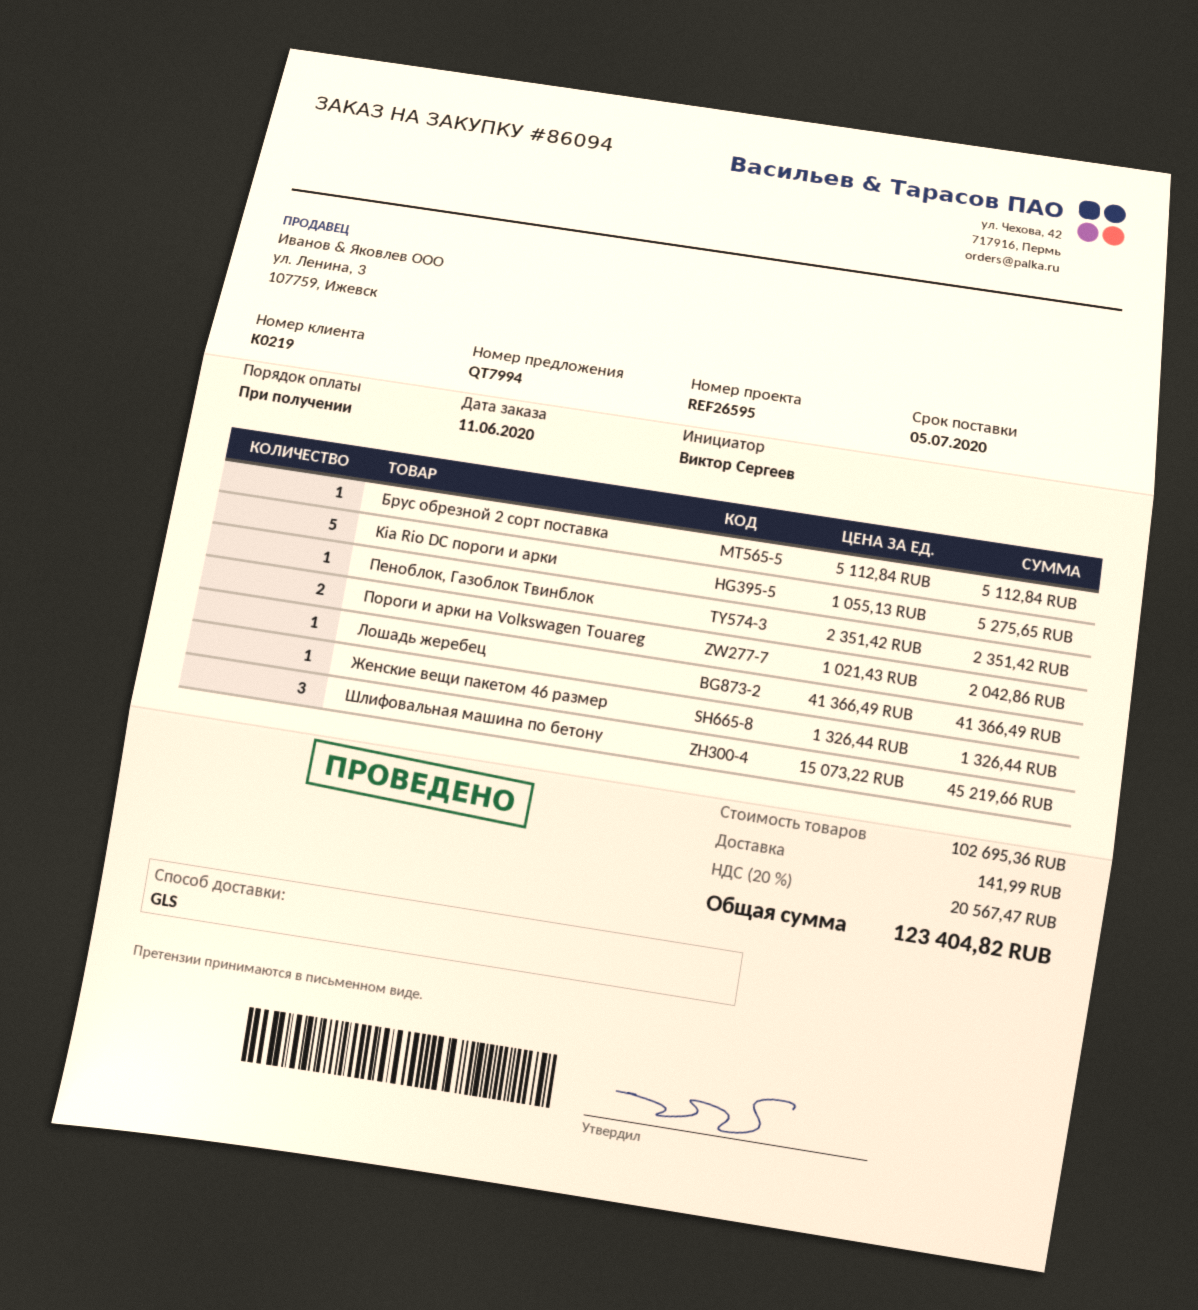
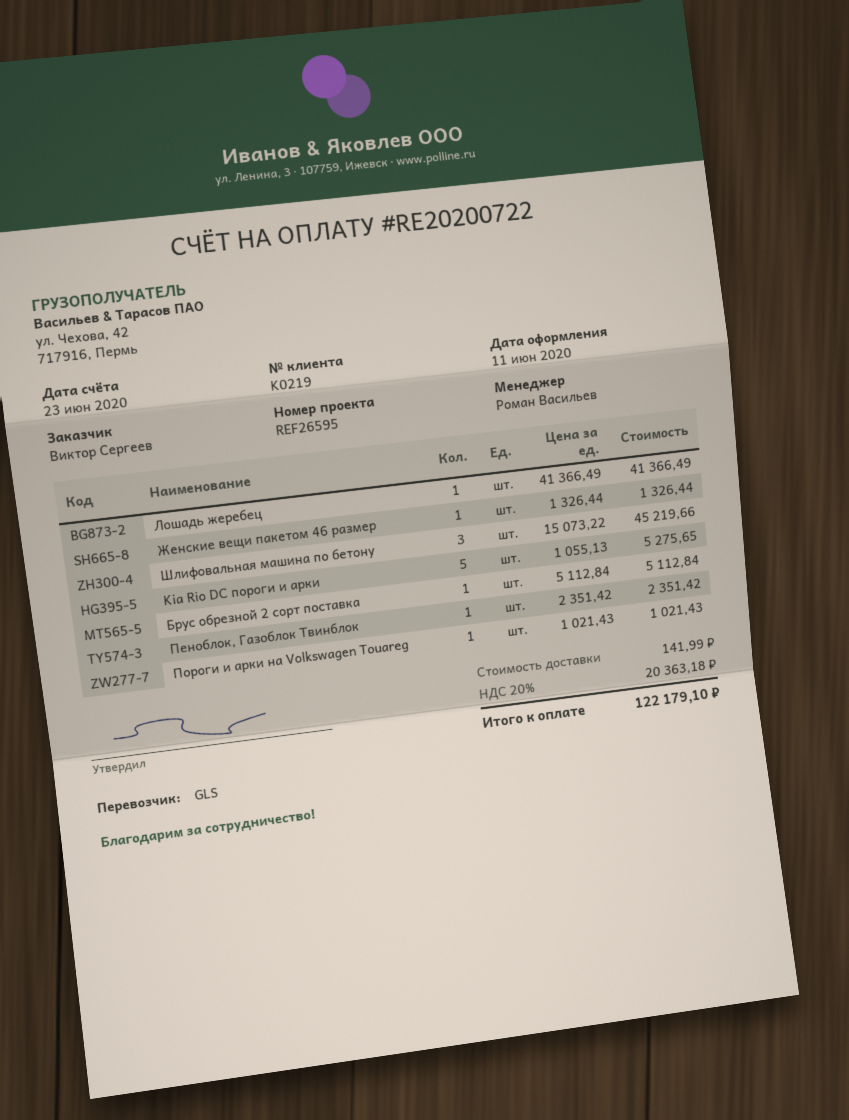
Пороги и арки на Volkswagen Touareg: 2 x 1021.43 = 2042.86 -> 1 x 1021.43 = 1021.43
tax: 20% = 20567.47 -> 20% = 20363.18
total: 123404.82 -> 122179.10

